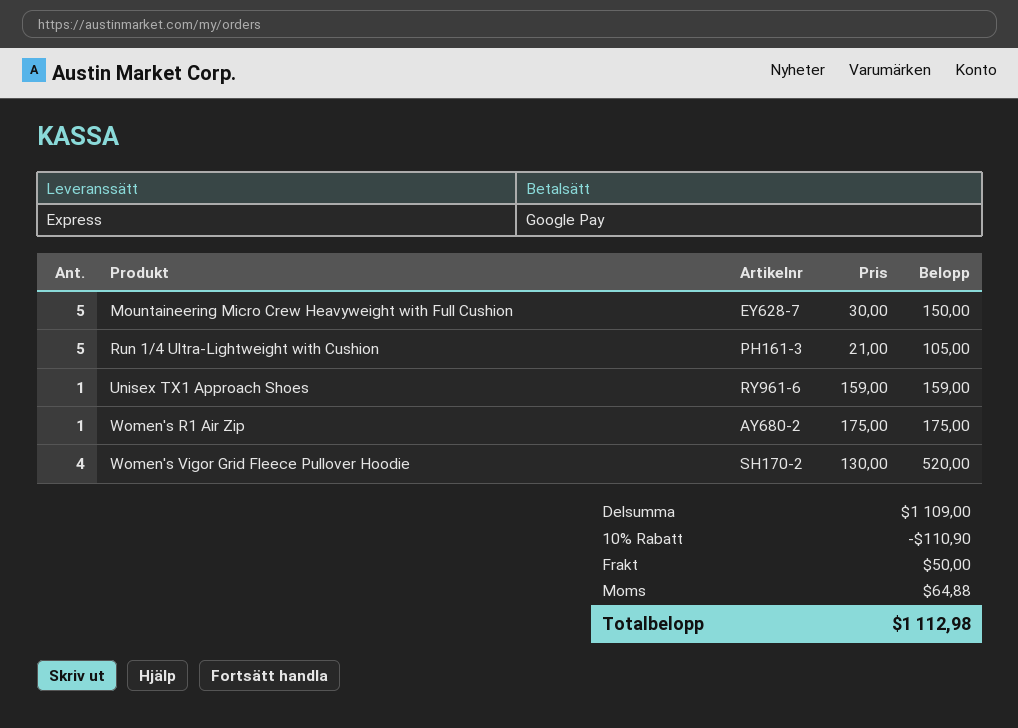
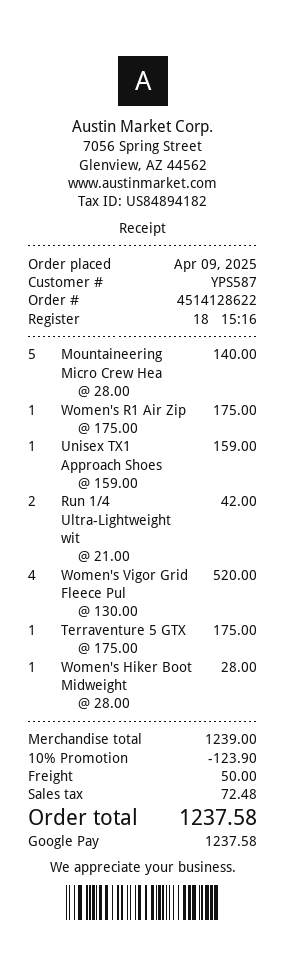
Mountaineering Micro Crew Heavyweight with Full Cushion: 5 x 30.00 = 150.00 -> 5 x 28.00 = 140.00
Run 1/4 Ultra-Lightweight with Cushion: 5 x 21.00 = 105.00 -> 2 x 21.00 = 42.00
Terraventure 5 GTX: none -> 1 x 175.00 = 175.00
Women's Hiker Boot Midweight: none -> 1 x 28.00 = 28.00
subtotal: 1109.00 -> 1239.00
discount: 10% = 110.90 -> 10% = 123.90
tax: 64.88 -> 72.48
total: 1112.98 -> 1237.58

